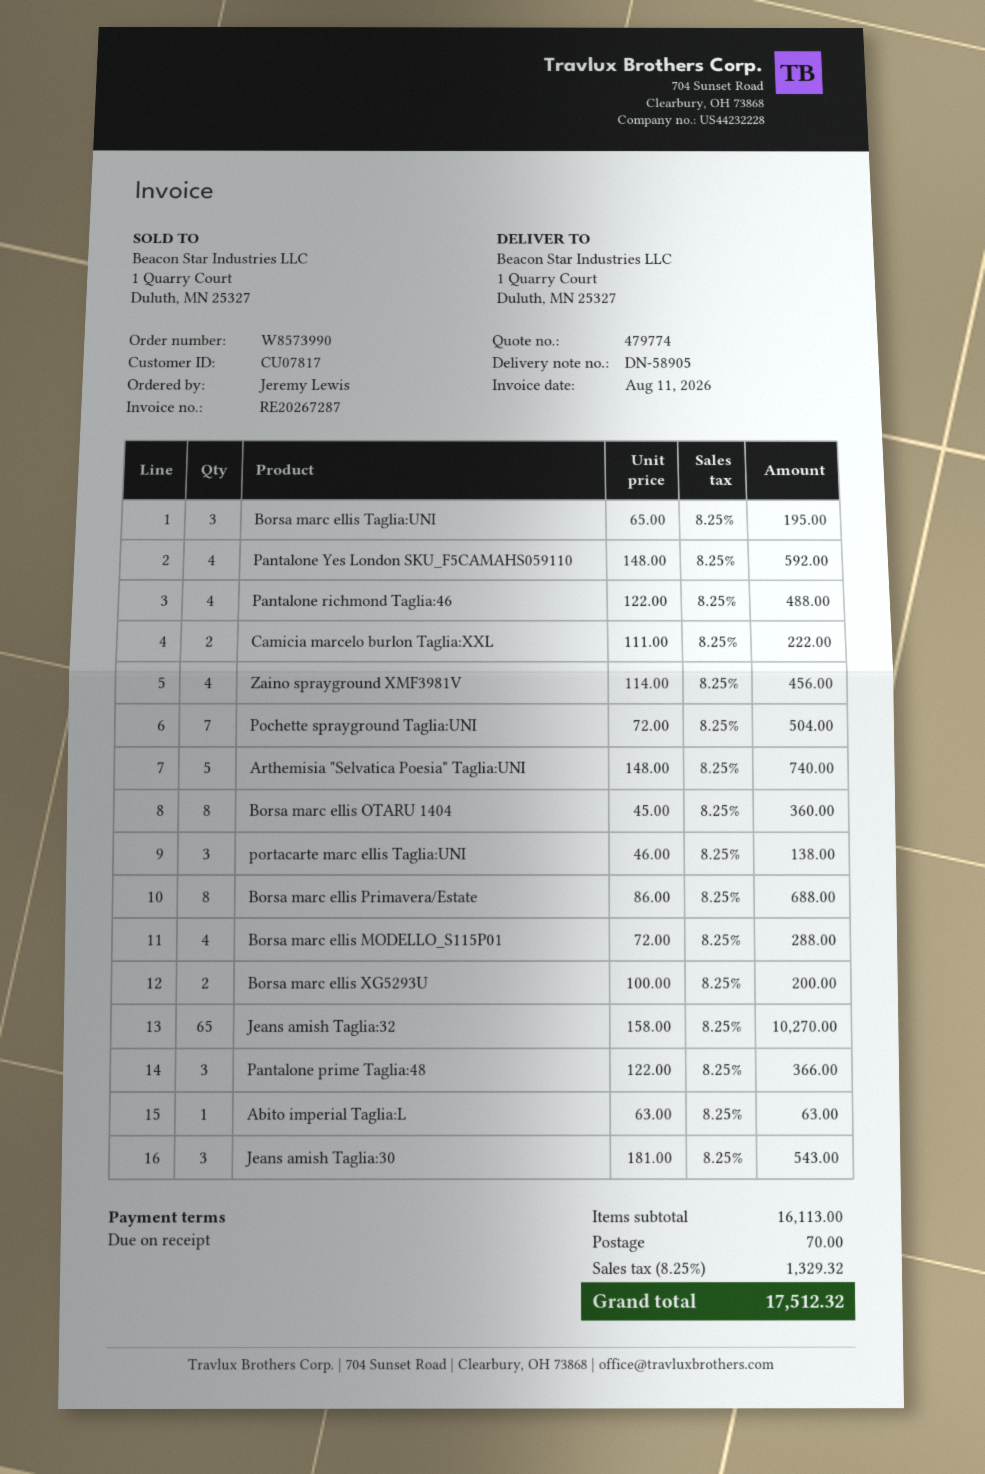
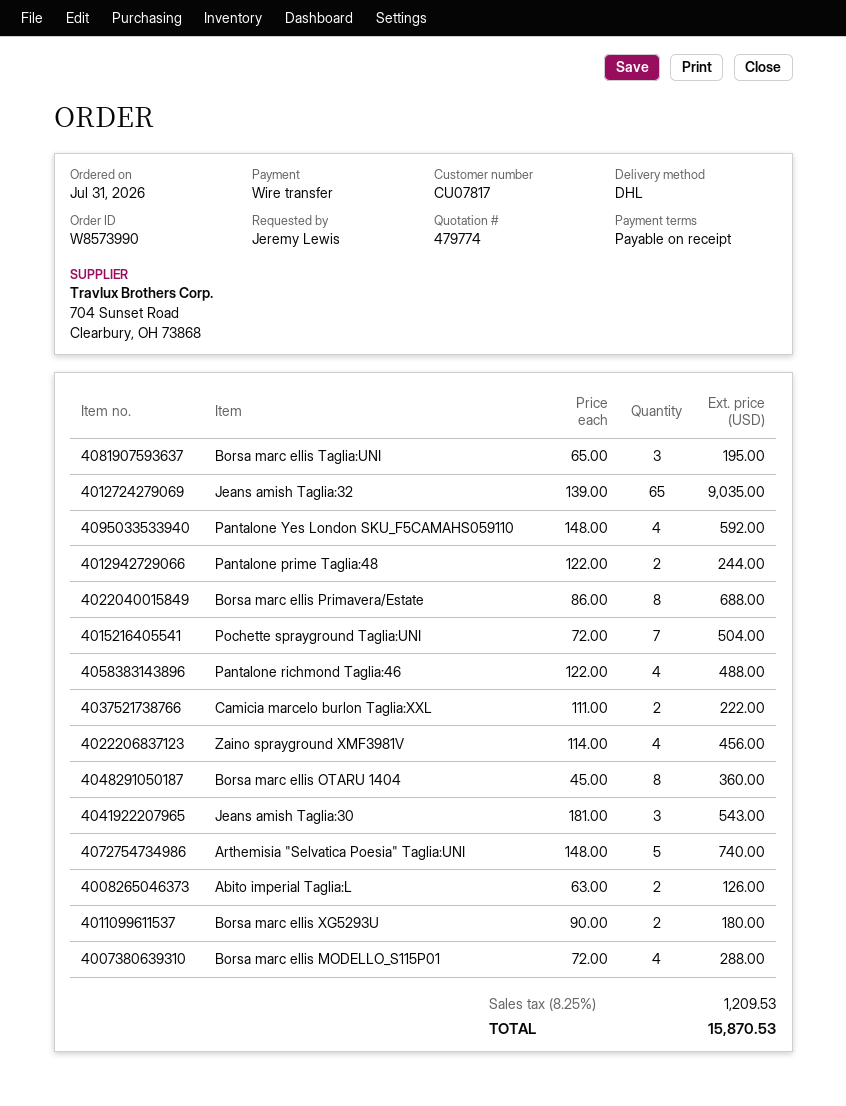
portacarte marc ellis Taglia:UNI: 3 x 46.00 = 138.00 -> none
Borsa marc ellis XG5293U: 2 x 100.00 = 200.00 -> 2 x 90.00 = 180.00
Jeans amish Taglia:32: 65 x 158.00 = 10270.00 -> 65 x 139.00 = 9035.00
Pantalone prime Taglia:48: 3 x 122.00 = 366.00 -> 2 x 122.00 = 244.00
Abito imperial Taglia:L: 1 x 63.00 = 63.00 -> 2 x 63.00 = 126.00
shipping: 70.00 -> none
tax: 8.25% = 1329.32 -> 8.25% = 1209.53
total: 17512.32 -> 15870.53

